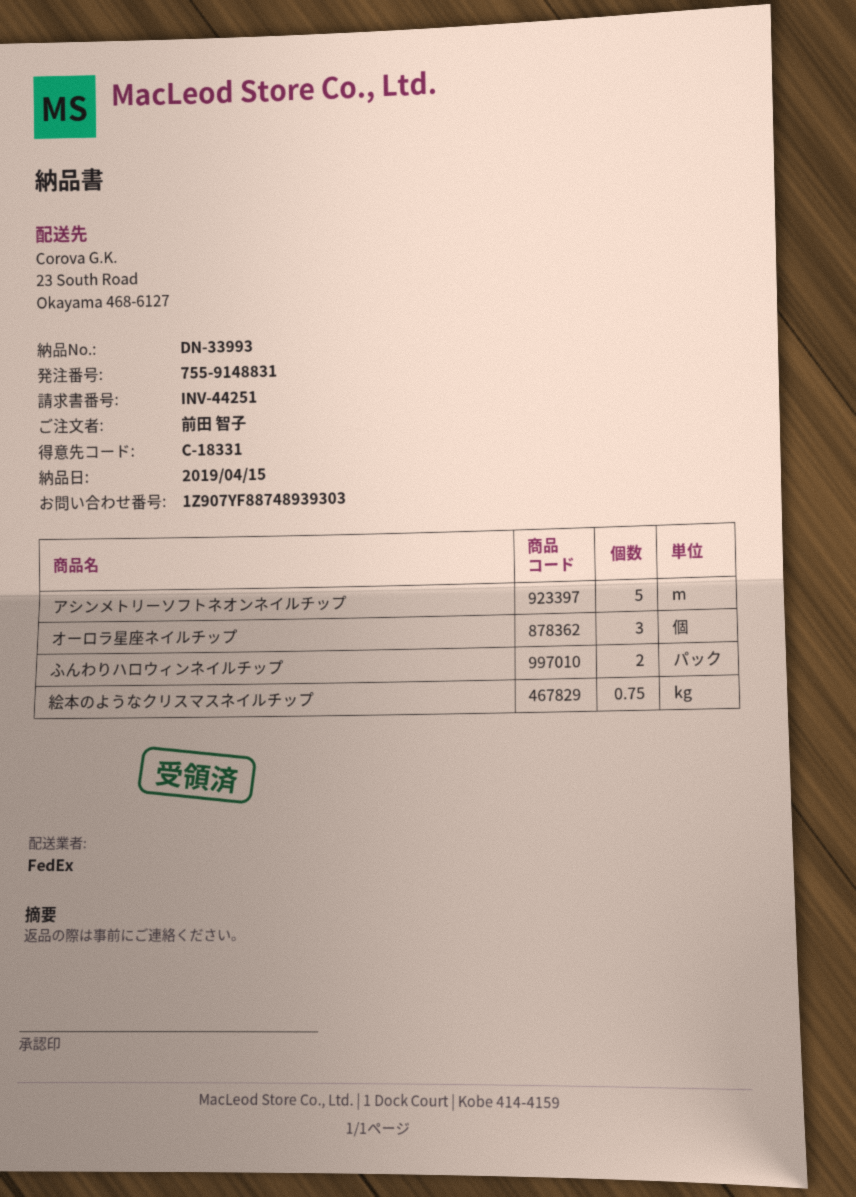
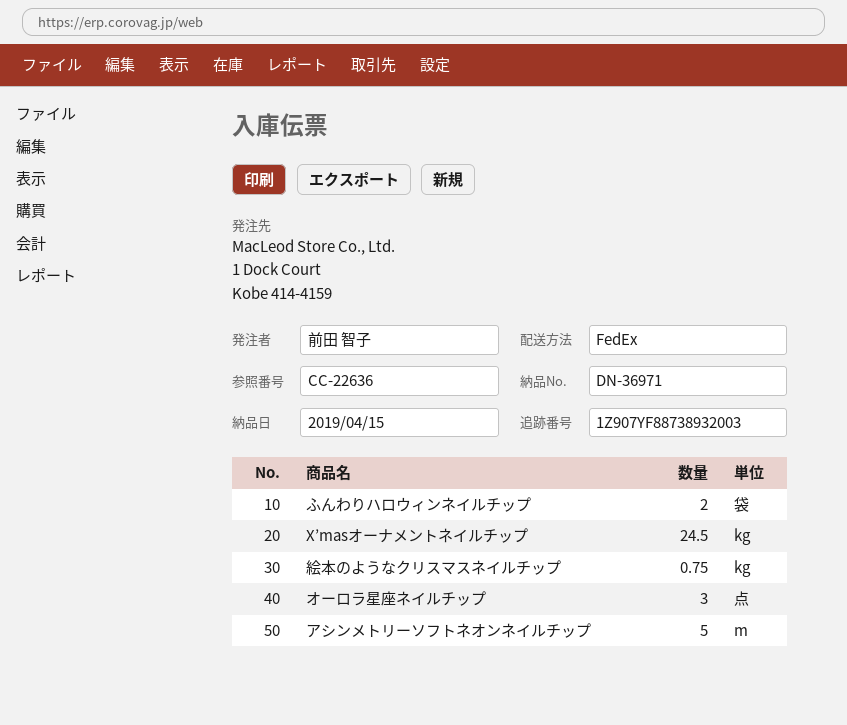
delivery note number: DN-33993 -> DN-36971
tracking number: 1Z907YF88748939303 -> 1Z907YF88738932003
X’masオーナメントネイルチップ: none -> 24.5

